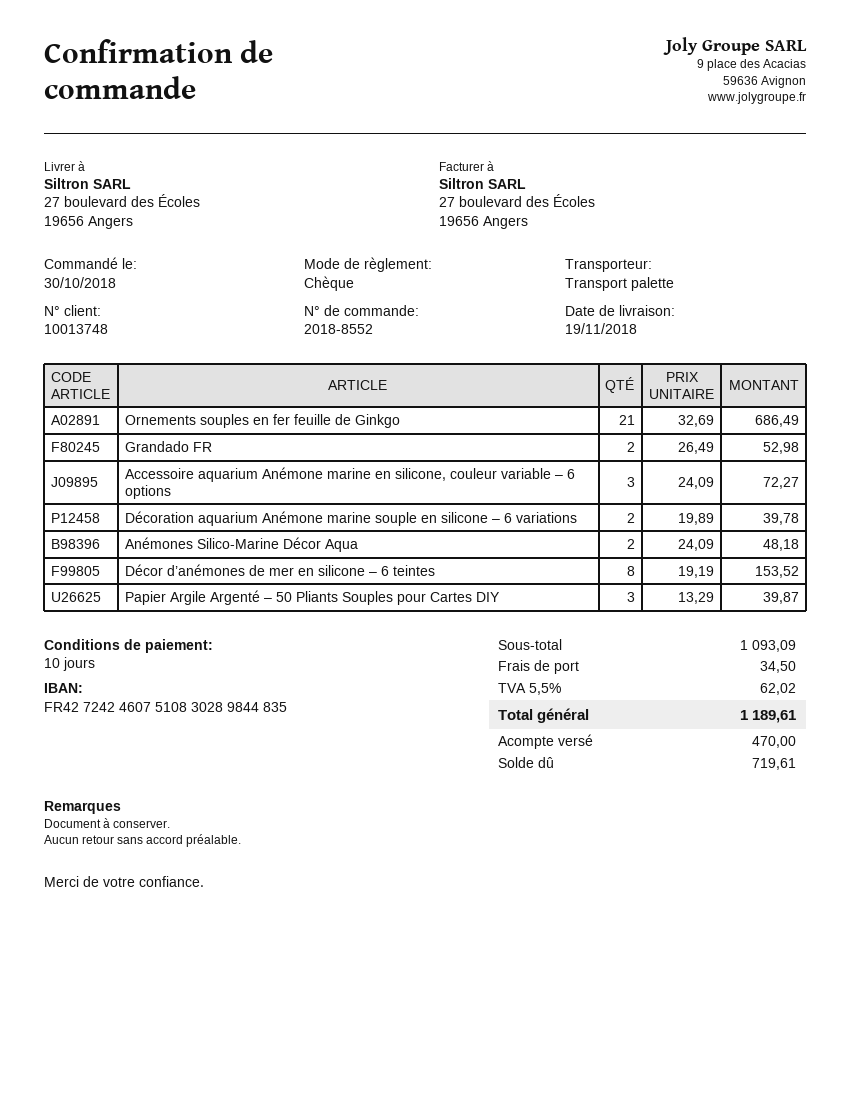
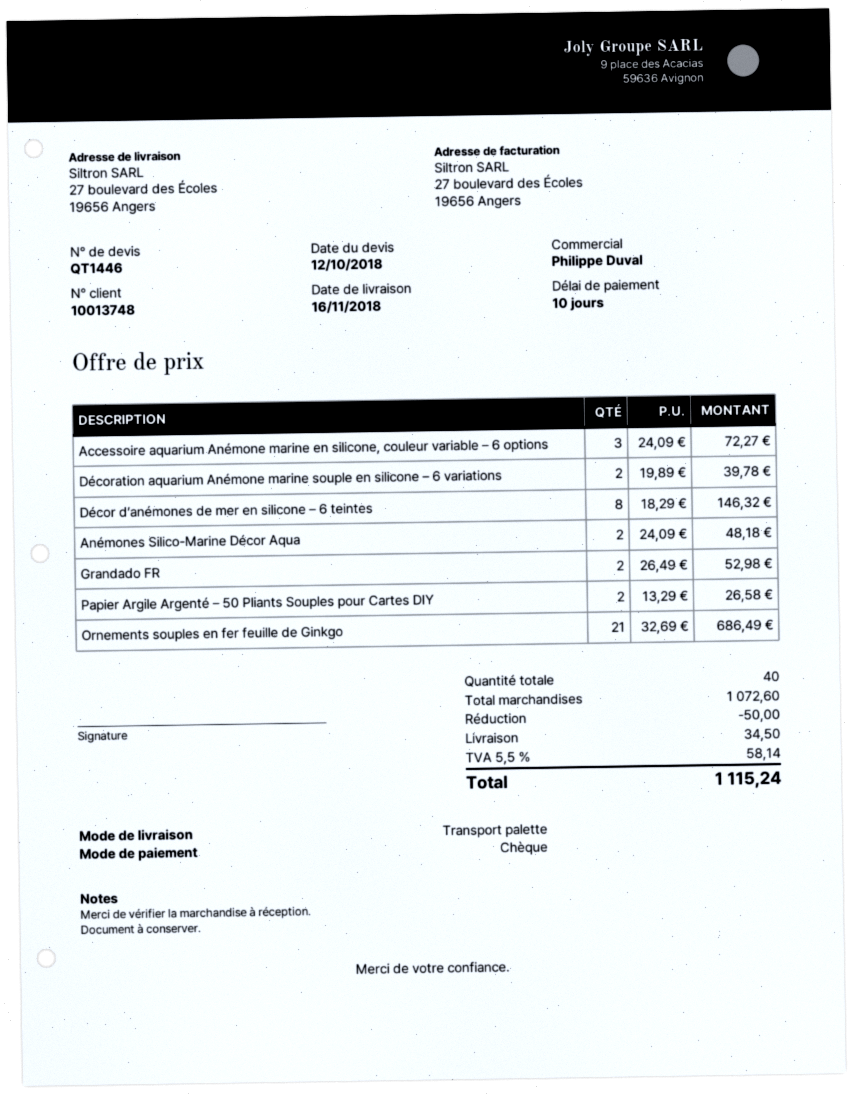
delivery date: 2018-11-19 -> 2018-11-16
Décor d’anémones de mer en silicone – 6 teintes: 8 x 19.19 = 153.52 -> 8 x 18.29 = 146.32
Papier Argile Argenté – 50 Pliants Souples pour Cartes DIY: 3 x 13.29 = 39.87 -> 2 x 13.29 = 26.58
subtotal: 1093.09 -> 1072.60
discount: none -> 50.00
tax: 5.5% = 62.02 -> 5.5% = 58.14
total: 1189.61 -> 1115.24

